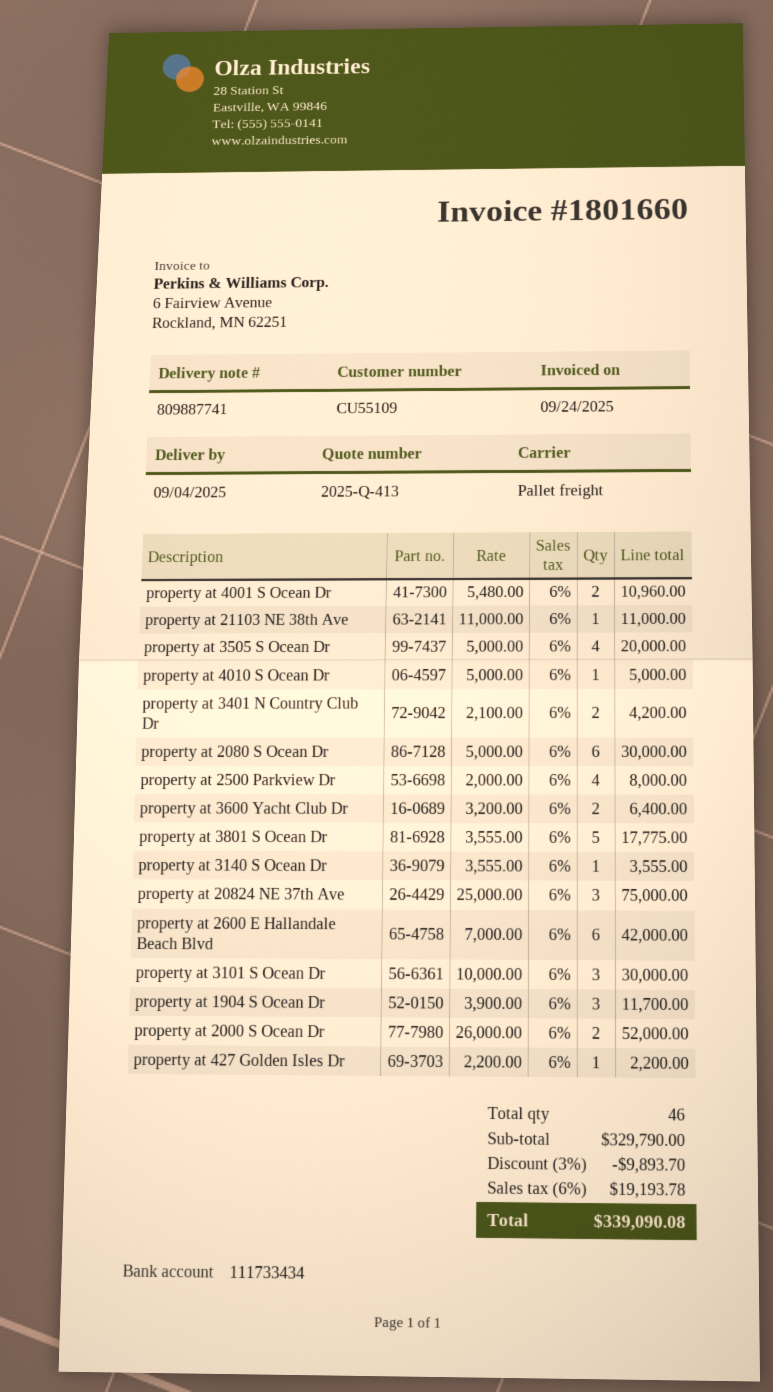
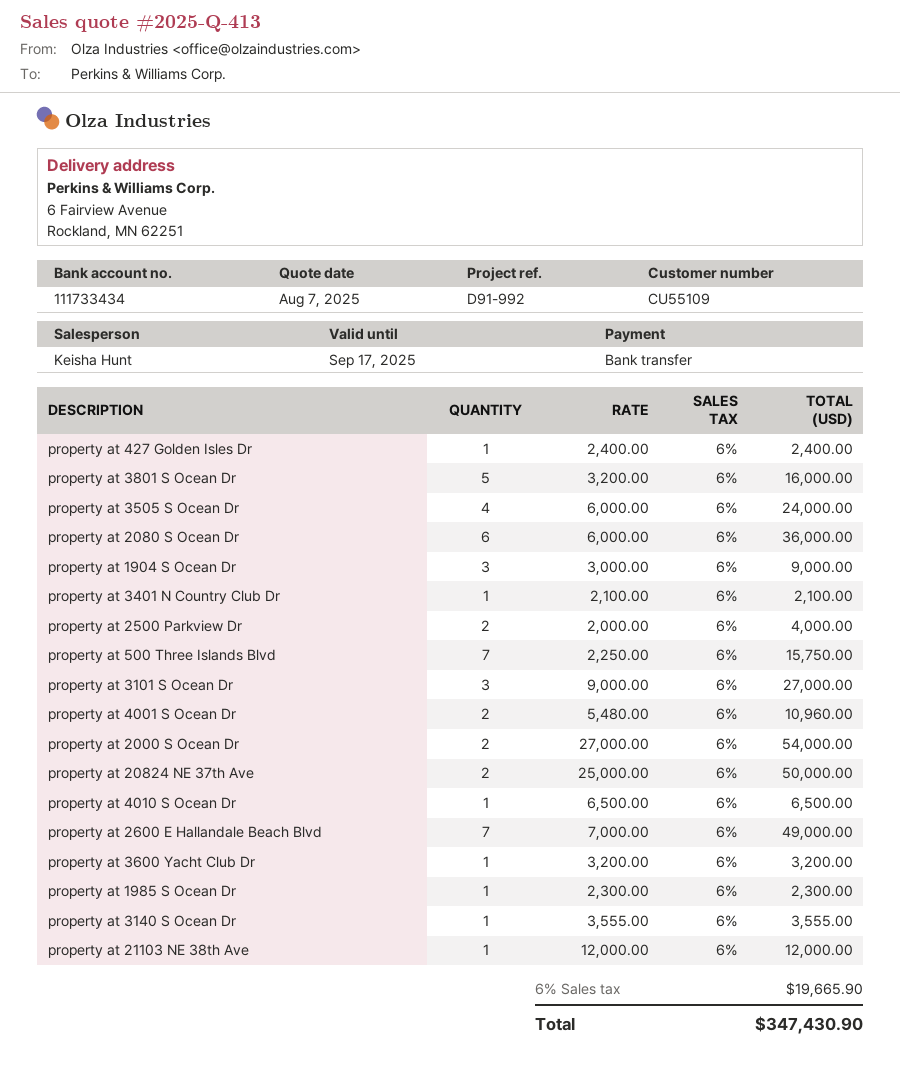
property at 21103 NE 38th Ave: 1 x 11000.00 = 11000.00 -> 1 x 12000.00 = 12000.00
property at 3505 S Ocean Dr: 4 x 5000.00 = 20000.00 -> 4 x 6000.00 = 24000.00
property at 4010 S Ocean Dr: 1 x 5000.00 = 5000.00 -> 1 x 6500.00 = 6500.00
property at 3401 N Country Club Dr: 2 x 2100.00 = 4200.00 -> 1 x 2100.00 = 2100.00
property at 2080 S Ocean Dr: 6 x 5000.00 = 30000.00 -> 6 x 6000.00 = 36000.00
property at 2500 Parkview Dr: 4 x 2000.00 = 8000.00 -> 2 x 2000.00 = 4000.00
property at 3600 Yacht Club Dr: 2 x 3200.00 = 6400.00 -> 1 x 3200.00 = 3200.00
property at 3801 S Ocean Dr: 5 x 3555.00 = 17775.00 -> 5 x 3200.00 = 16000.00
property at 20824 NE 37th Ave: 3 x 25000.00 = 75000.00 -> 2 x 25000.00 = 50000.00
property at 2600 E Hallandale Beach Blvd: 6 x 7000.00 = 42000.00 -> 7 x 7000.00 = 49000.00
property at 3101 S Ocean Dr: 3 x 10000.00 = 30000.00 -> 3 x 9000.00 = 27000.00
property at 1904 S Ocean Dr: 3 x 3900.00 = 11700.00 -> 3 x 3000.00 = 9000.00
property at 2000 S Ocean Dr: 2 x 26000.00 = 52000.00 -> 2 x 27000.00 = 54000.00
property at 427 Golden Isles Dr: 1 x 2200.00 = 2200.00 -> 1 x 2400.00 = 2400.00
property at 500 Three Islands Blvd: none -> 7 x 2250.00 = 15750.00
property at 1985 S Ocean Dr: none -> 1 x 2300.00 = 2300.00
discount: 3% = 9893.70 -> none
tax: 6% = 19193.78 -> 6% = 19665.90
total: 339090.08 -> 347430.90

